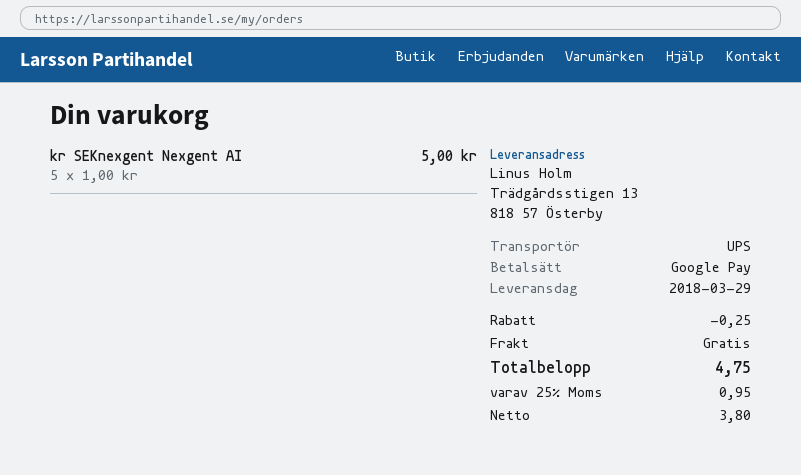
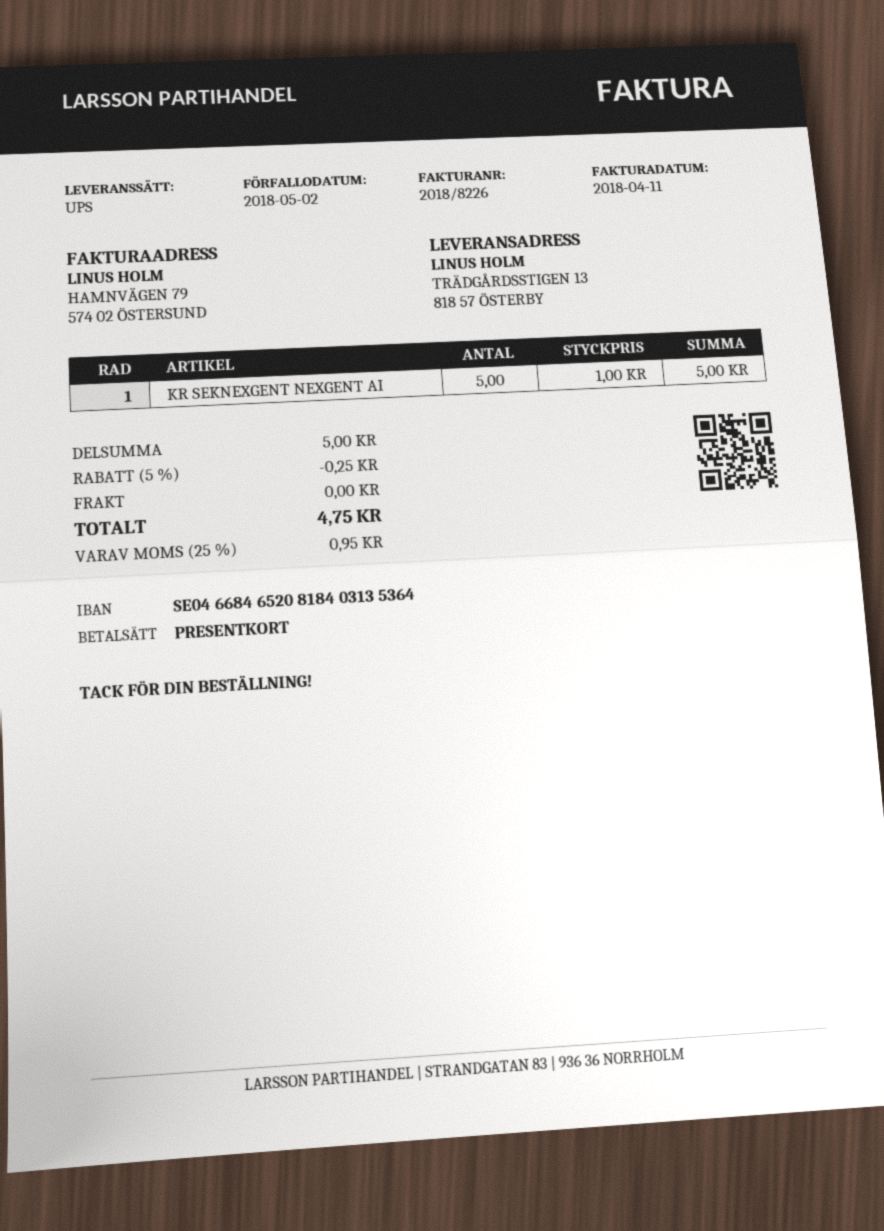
payment method: Google Pay -> gift card

